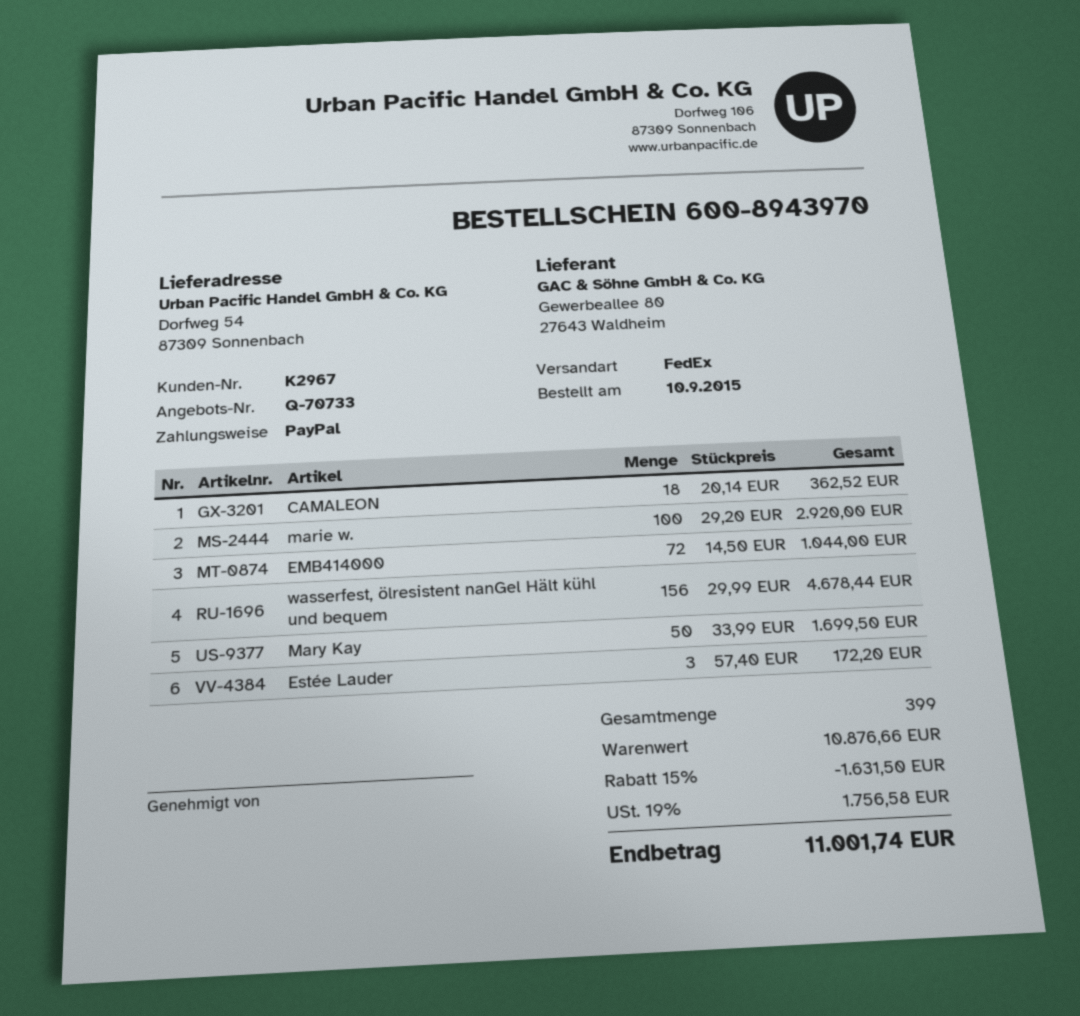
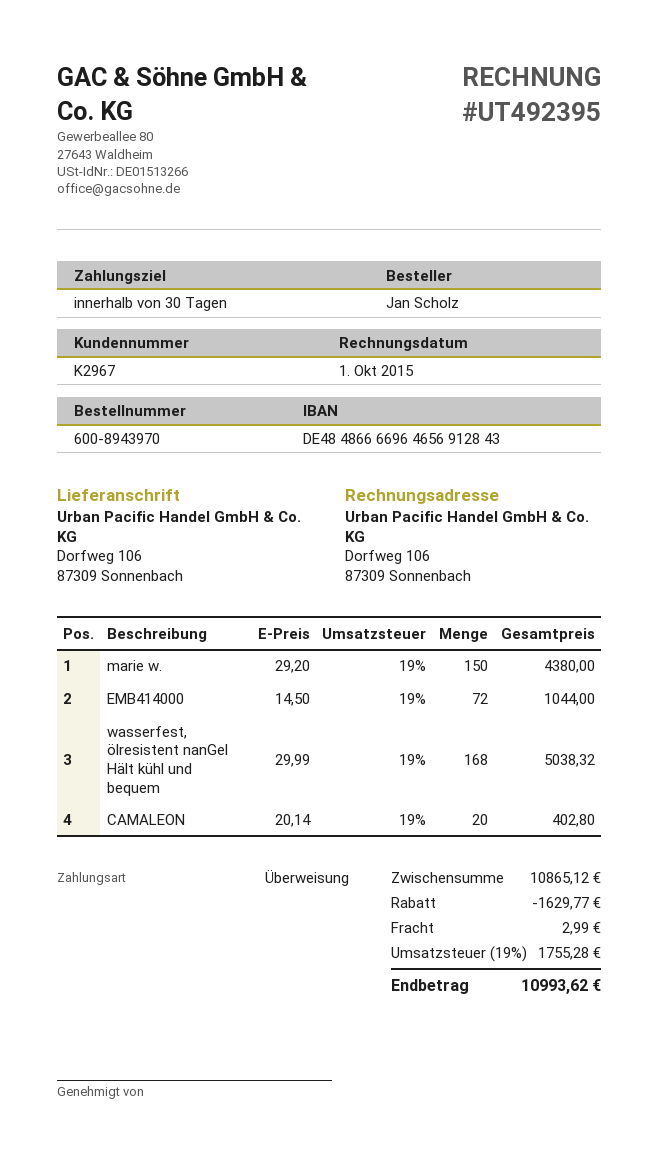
payment method: PayPal -> bank transfer
ship to: Dorfweg 54, 87309 Sonnenbach -> Dorfweg 106, 87309 Sonnenbach
CAMALEON: 18 x 20.14 = 362.52 -> 20 x 20.14 = 402.80
marie w.: 100 x 29.20 = 2920.00 -> 150 x 29.20 = 4380.00
wasserfest, ölresistent nanGel Hält kühl und bequem: 156 x 29.99 = 4678.44 -> 168 x 29.99 = 5038.32
Mary Kay: 50 x 33.99 = 1699.50 -> none
Estée Lauder: 3 x 57.40 = 172.20 -> none
subtotal: 10876.66 -> 10865.12
discount: 1631.50 -> 1629.77
shipping: none -> 2.99
tax: 19% = 1756.58 -> 19% = 1755.28
total: 11001.74 -> 10993.62

